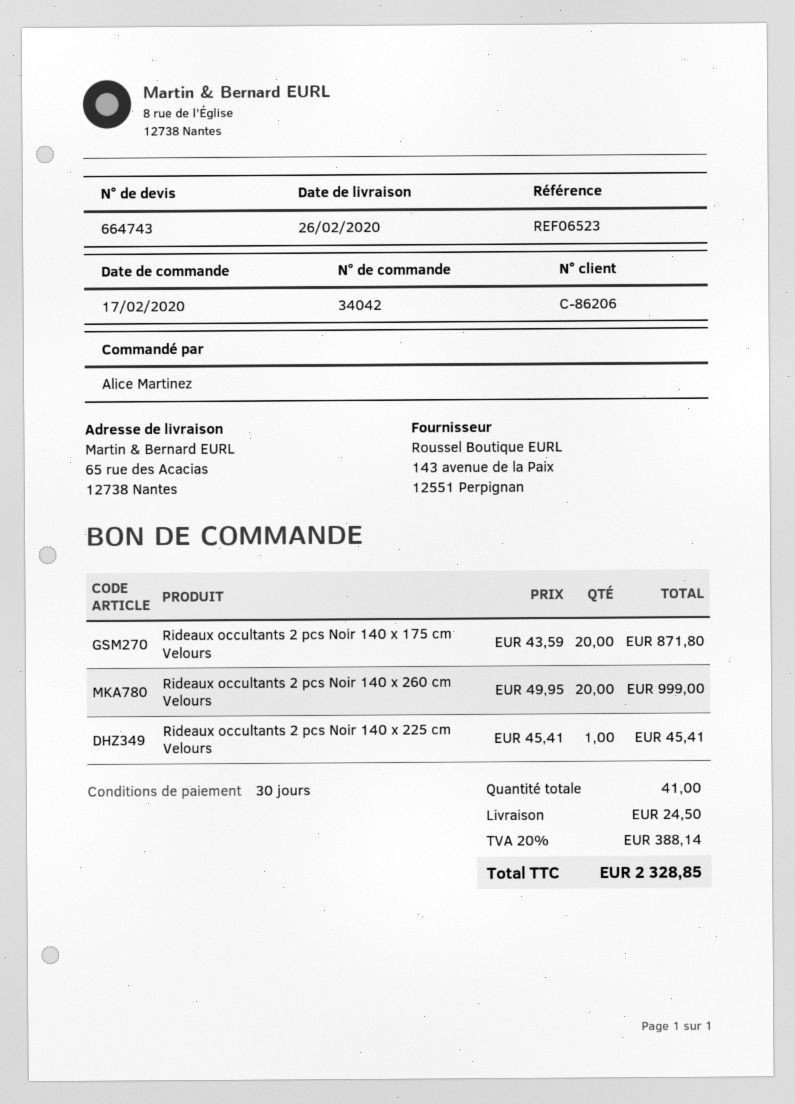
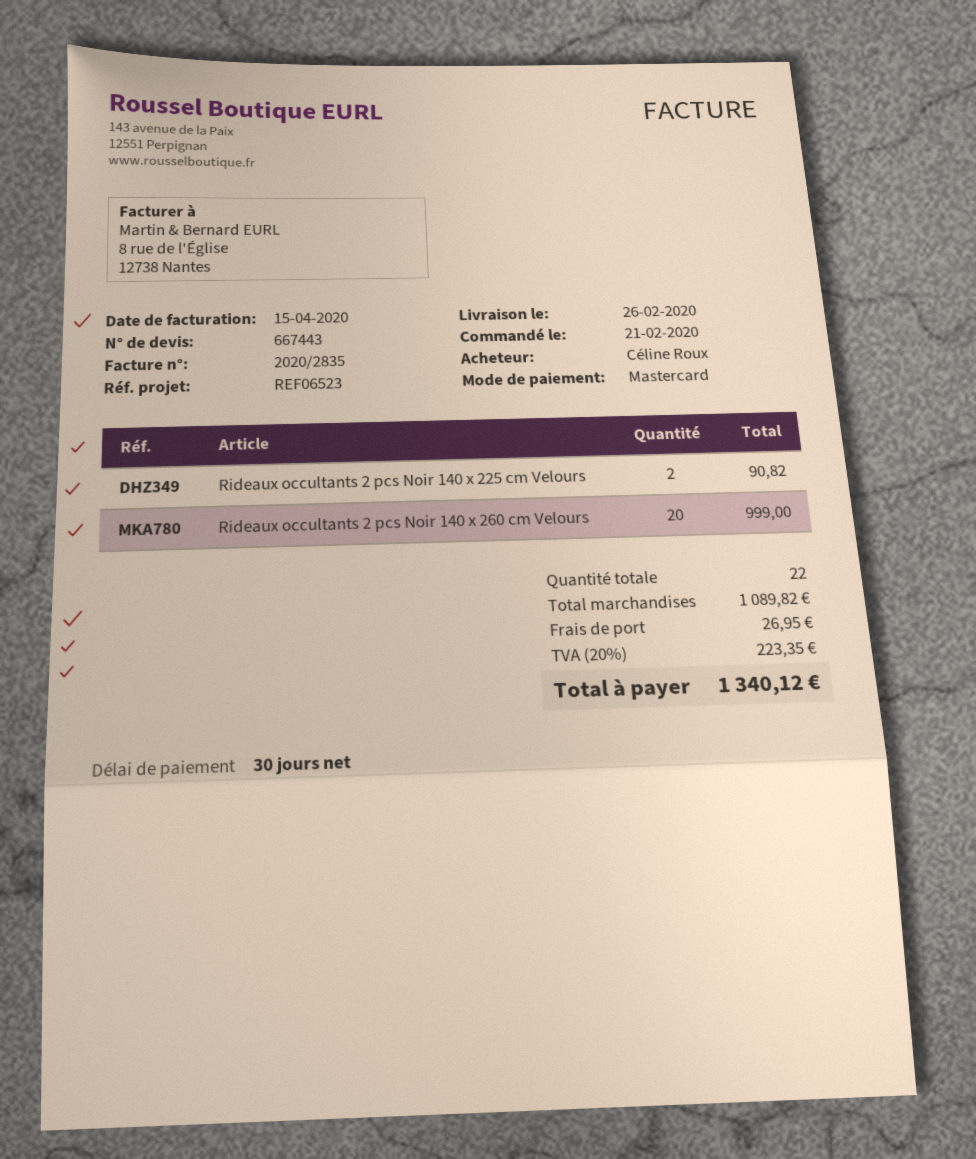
quote number: 664743 -> 667443
order date: 2020-02-17 -> 2020-02-21
ordered by: Alice Martinez -> Céline Roux
Rideaux occultants 2 pcs Noir 140 x 175 cm Velours: 20 for 871.80 -> none
Rideaux occultants 2 pcs Noir 140 x 225 cm Velours: 1 for 45.41 -> 2 for 90.82
total quantity: 41 -> 22
shipping: 24.50 -> 26.95
tax: 20% = 388.14 -> 20% = 223.35
total: 2328.85 -> 1340.12

